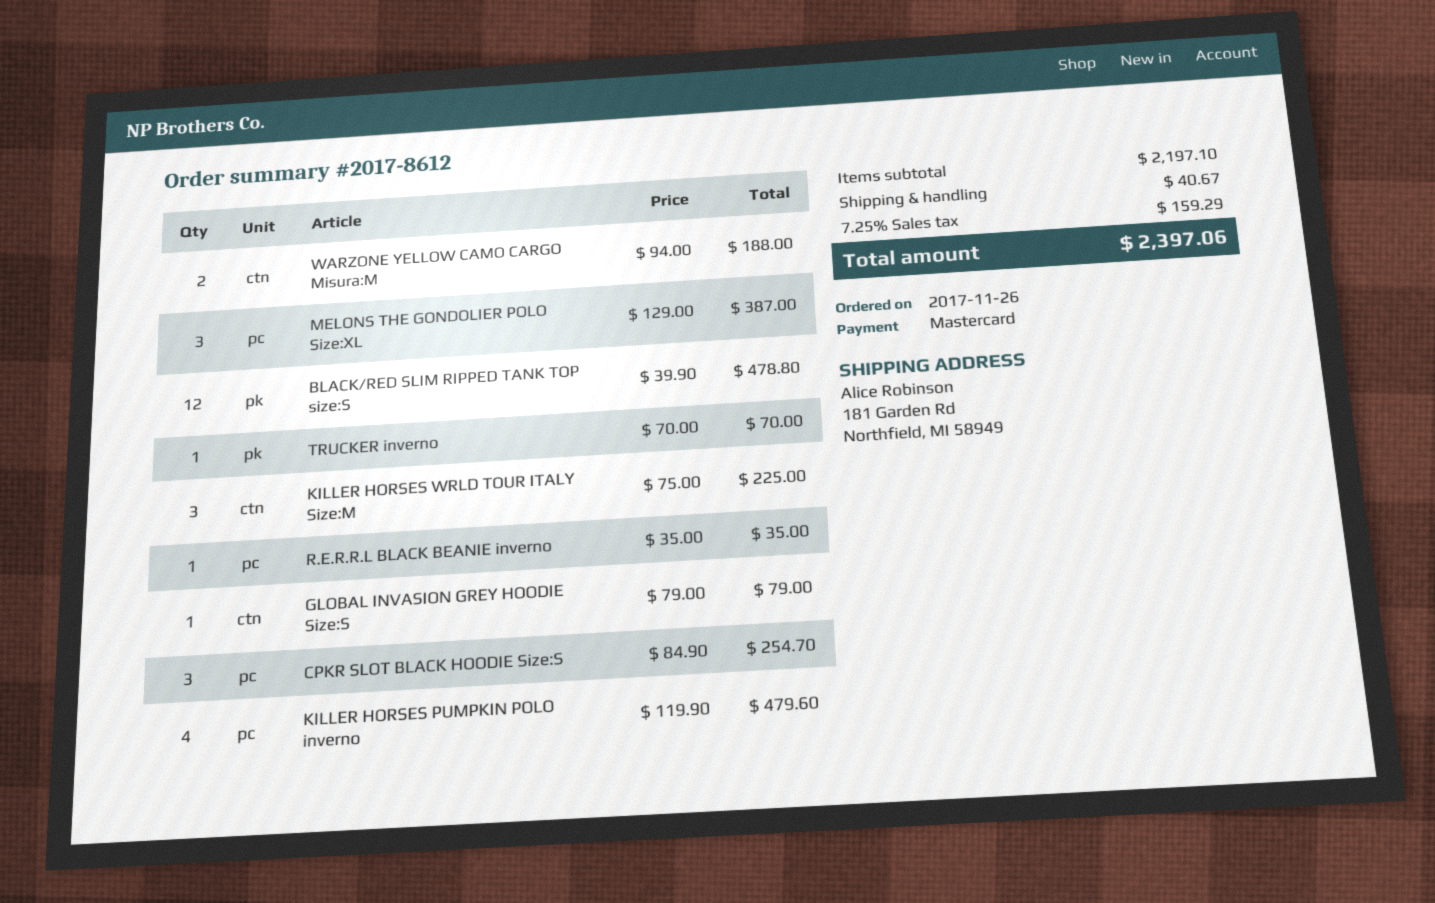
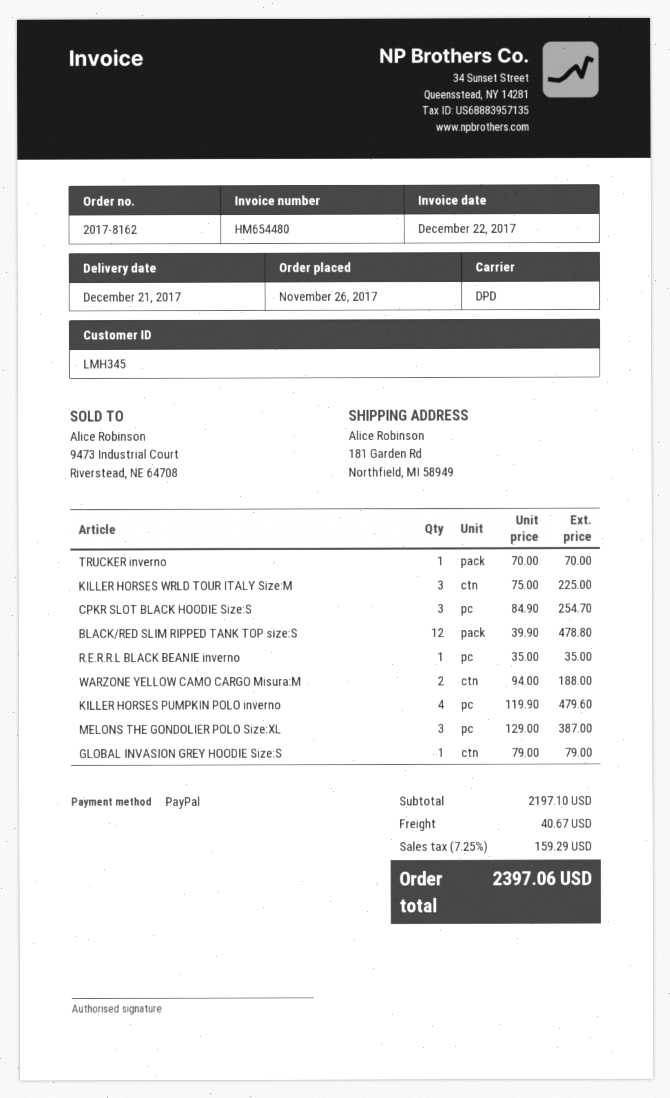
order number: 2017-8612 -> 2017-8162
payment method: Mastercard -> PayPal

